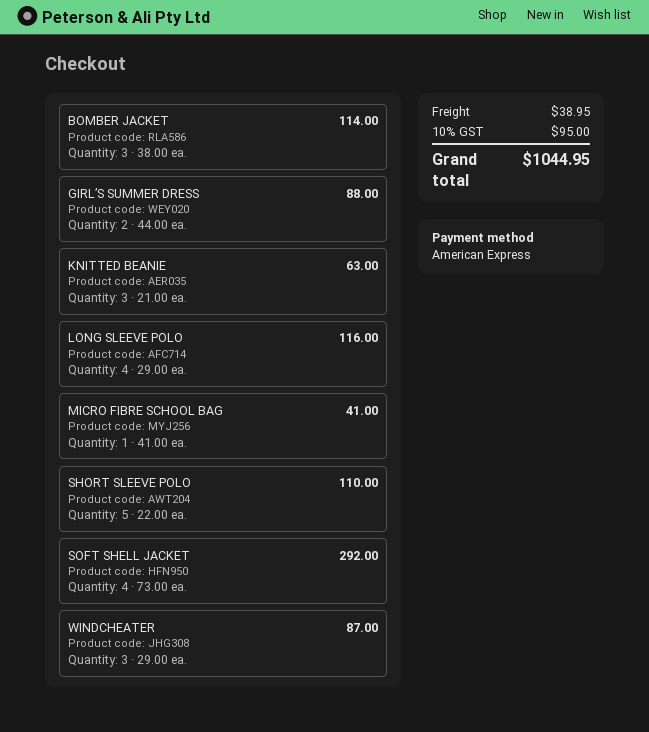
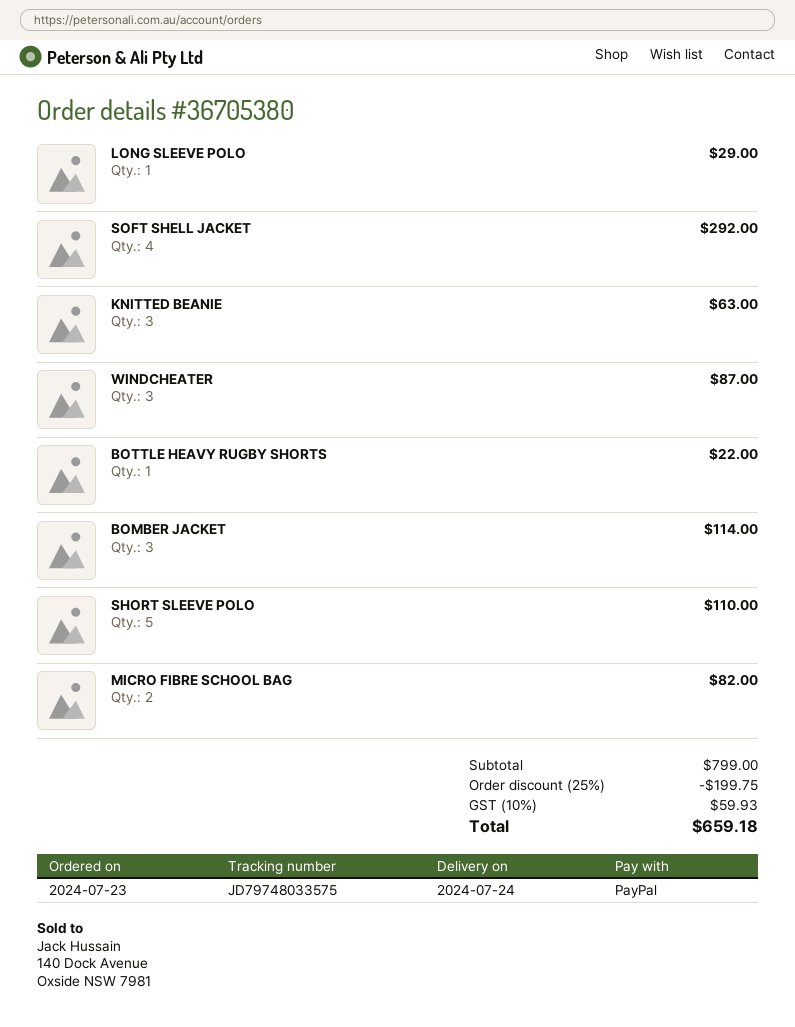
payment method: American Express -> PayPal
GIRL’S SUMMER DRESS: 2 for 88.00 -> none
LONG SLEEVE POLO: 4 for 116.00 -> 1 for 29.00
MICRO FIBRE SCHOOL BAG: 1 for 41.00 -> 2 for 82.00
BOTTLE HEAVY RUGBY SHORTS: none -> 1 for 22.00
discount: none -> 25% = 199.75
shipping: 38.95 -> none
tax: 10% = 95.00 -> 10% = 59.93
total: 1044.95 -> 659.18

